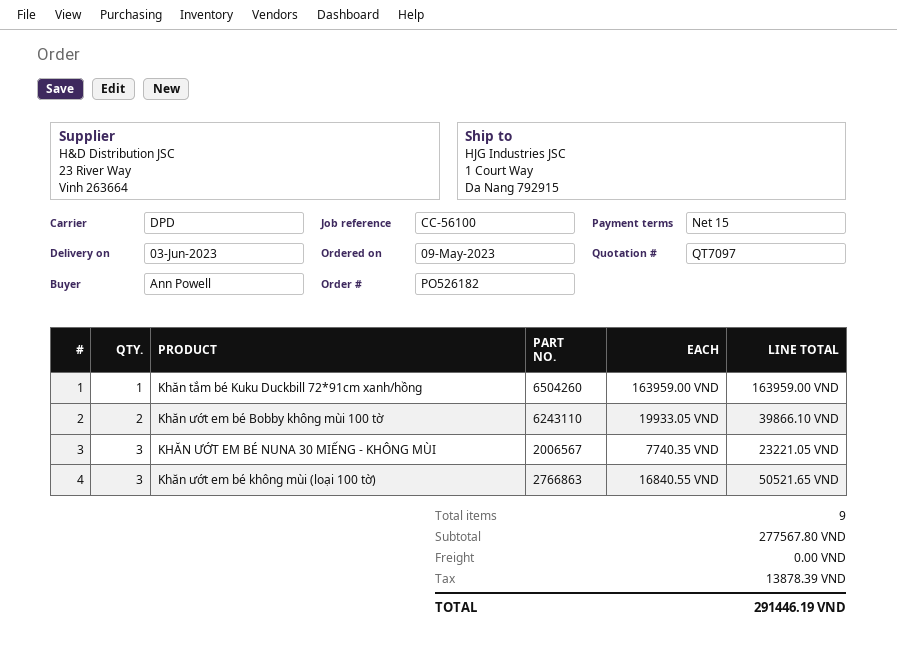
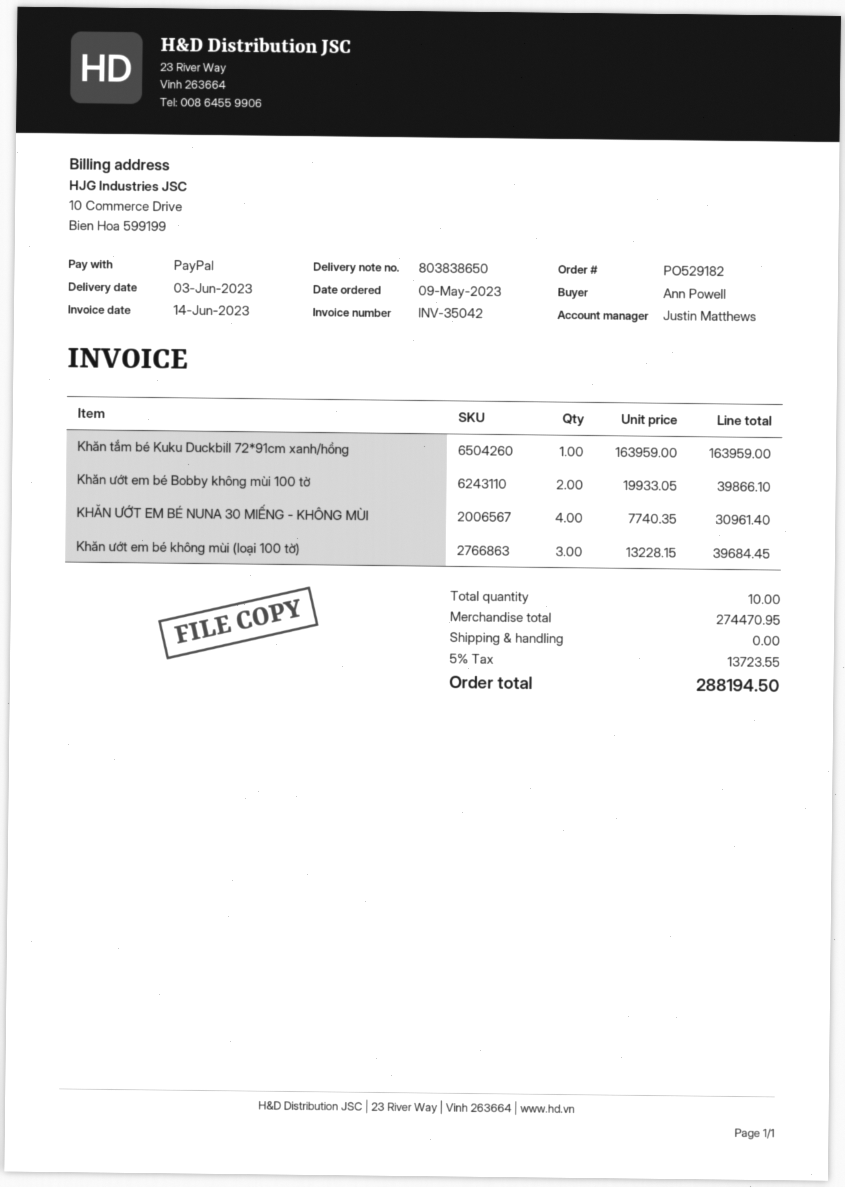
order number: PO526182 -> PO529182
KHĂN ƯỚT EM BÉ NUNA 30 MIẾNG - KHÔNG MÙI: 3 x 7740.35 = 23221.05 -> 4 x 7740.35 = 30961.40
Khăn ướt em bé không mùi (loại 100 tờ): 3 x 16840.55 = 50521.65 -> 3 x 13228.15 = 39684.45
total quantity: 9 -> 10
subtotal: 277567.80 -> 274470.95
tax: 13878.39 -> 13723.55
total: 291446.19 -> 288194.50

